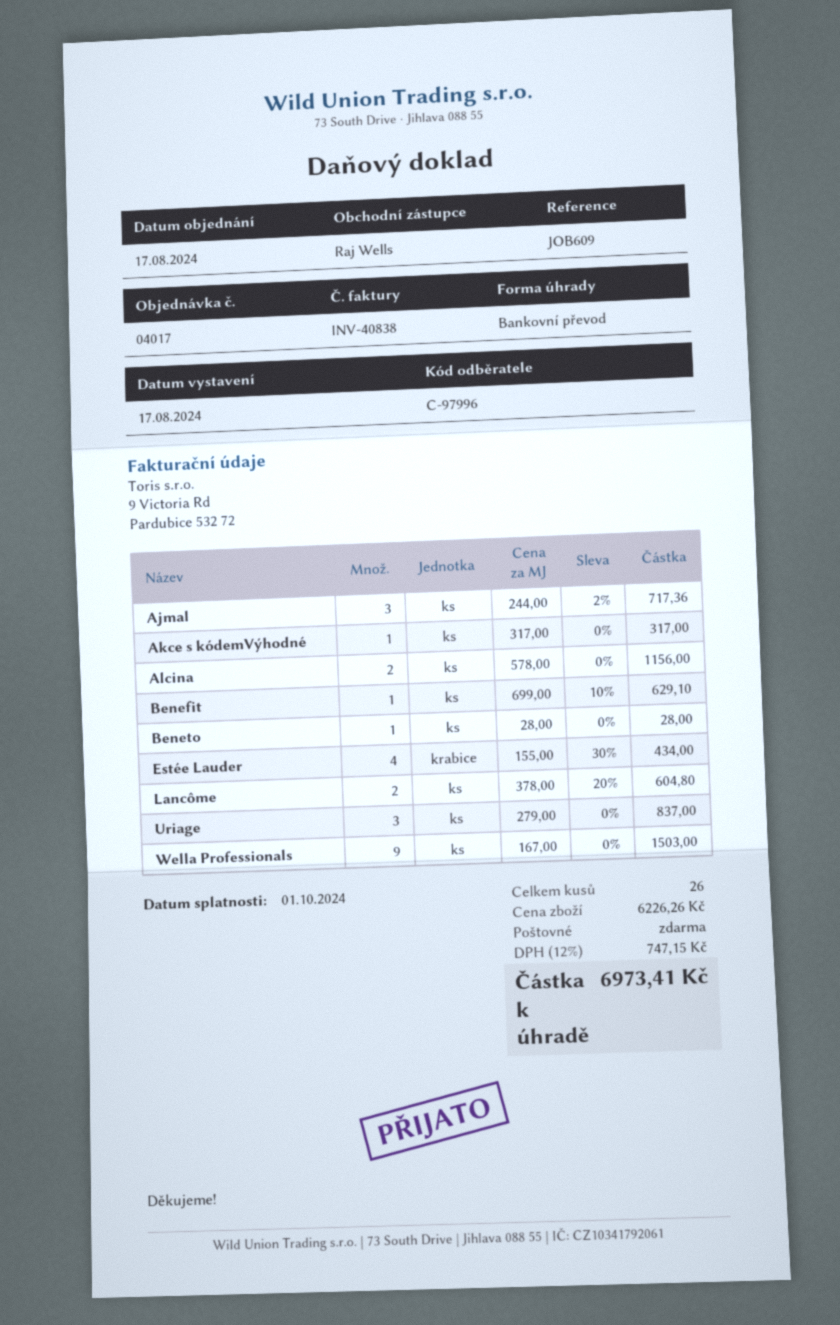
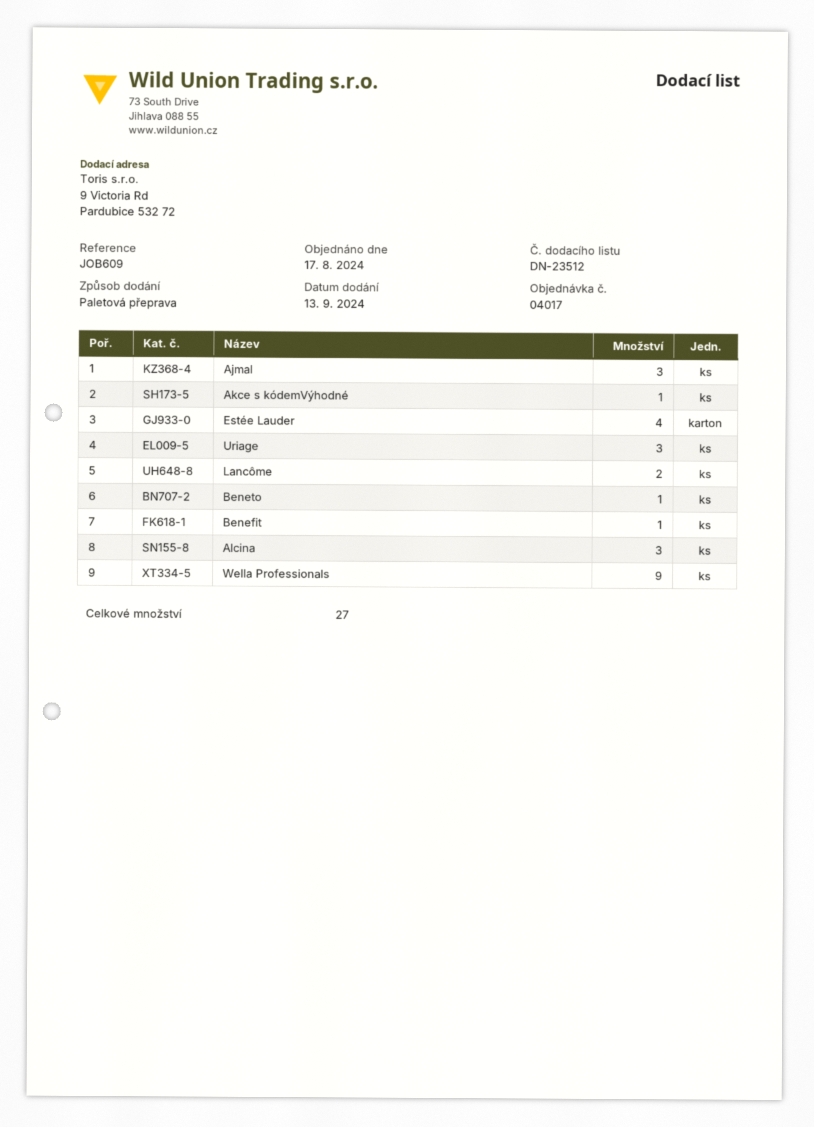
Alcina: 2 -> 3
total quantity: 26 -> 27

